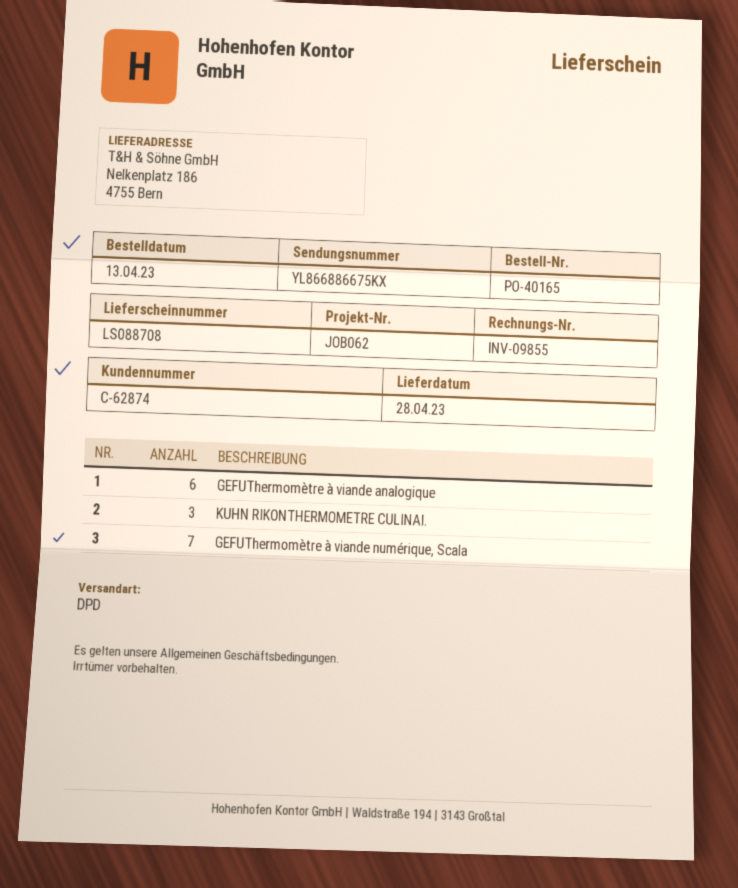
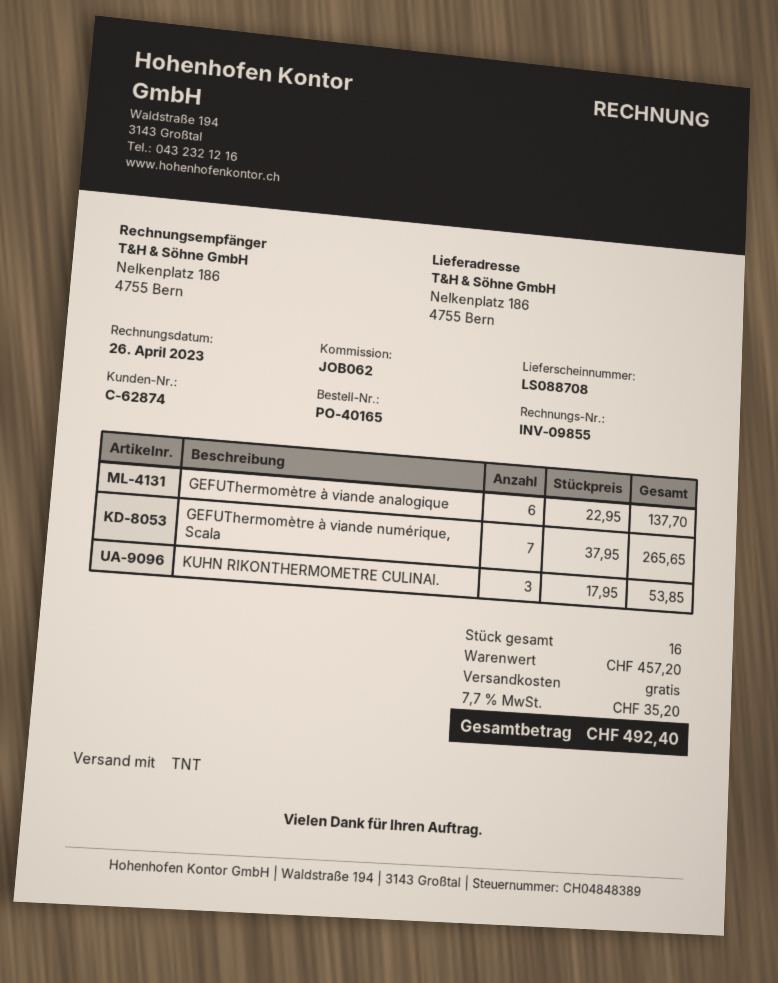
shipping method: DPD -> TNT

